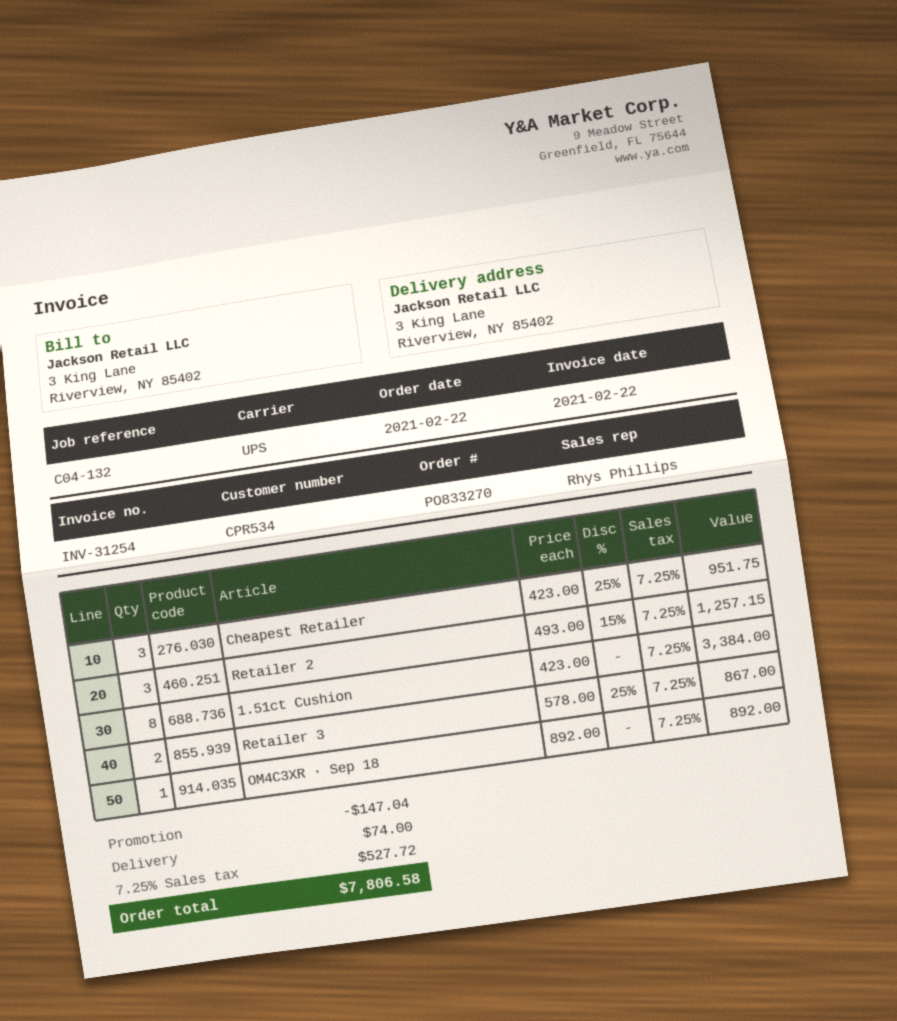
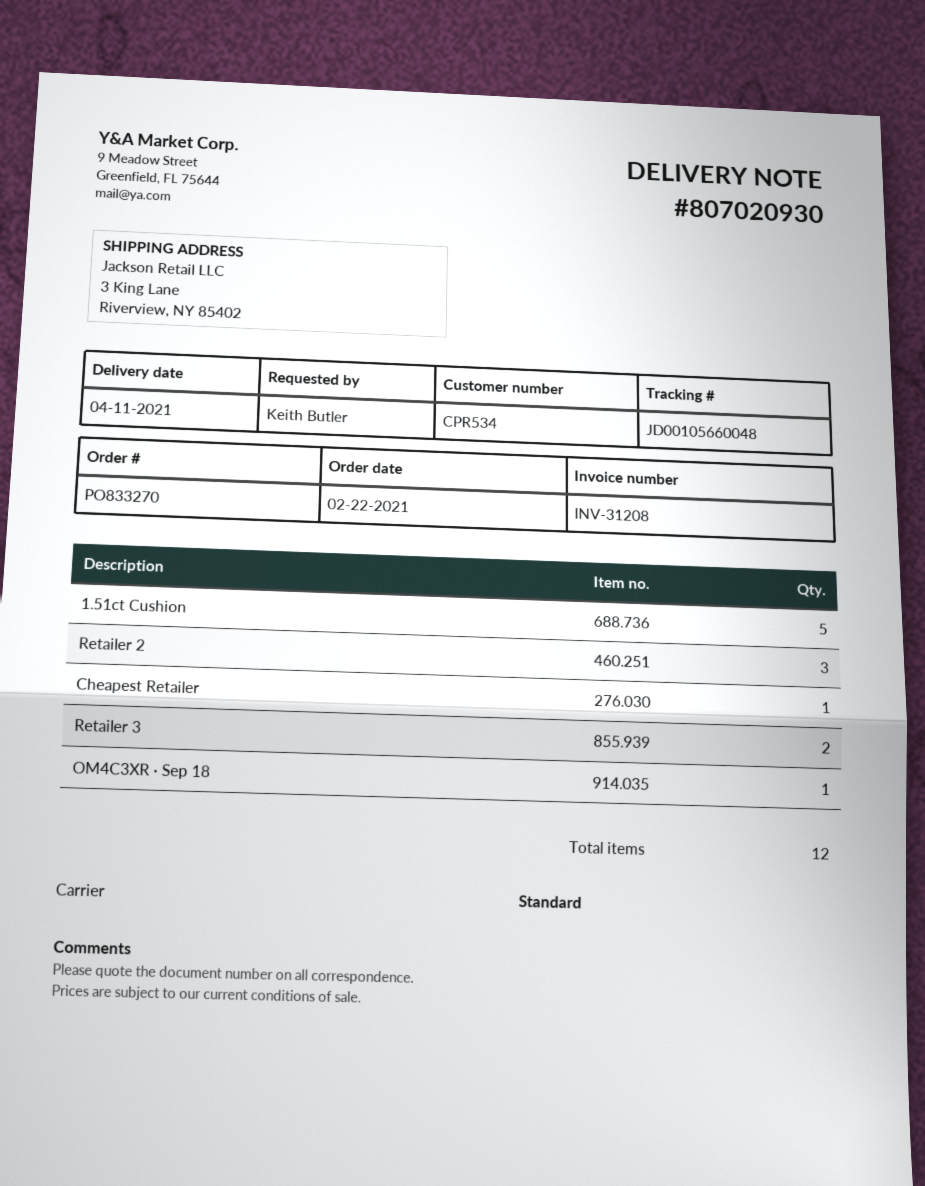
invoice number: INV-31254 -> INV-31208
shipping method: UPS -> standard
Cheapest Retailer: 3 -> 1
1.51ct Cushion: 8 -> 5

